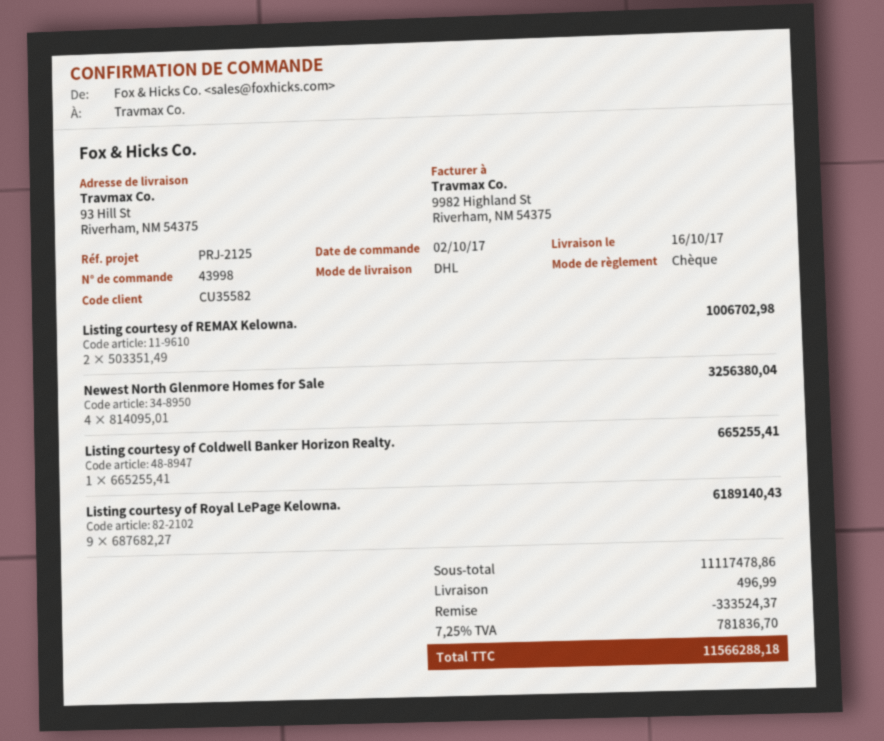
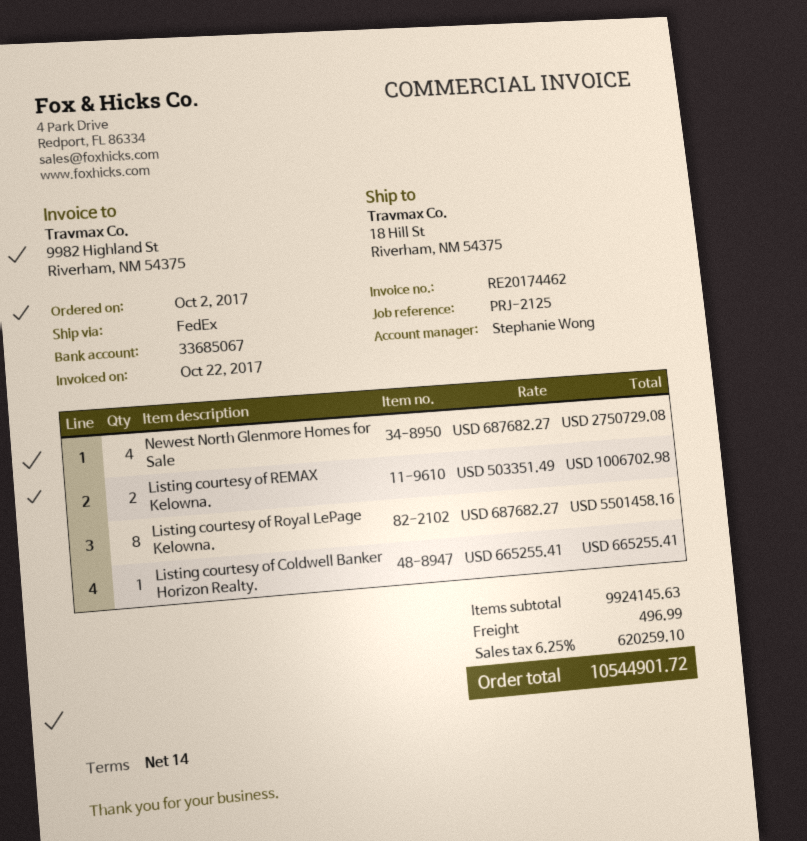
shipping method: DHL -> FedEx
ship to: 93 Hill St, Riverham, NM 54375 -> 18 Hill St, Riverham, NM 54375
Newest North Glenmore Homes for Sale: 4 x 814095.01 = 3256380.04 -> 4 x 687682.27 = 2750729.08
Listing courtesy of Royal LePage Kelowna.: 9 x 687682.27 = 6189140.43 -> 8 x 687682.27 = 5501458.16
subtotal: 11117478.86 -> 9924145.63
discount: 333524.37 -> none
tax: 7.25% = 781836.70 -> 6.25% = 620259.10
total: 11566288.18 -> 10544901.72

